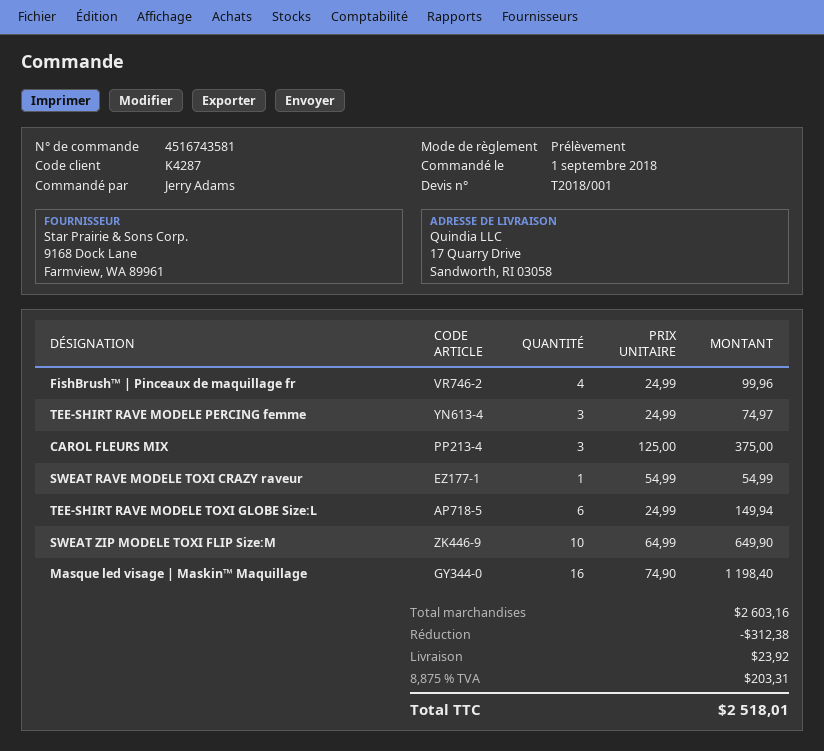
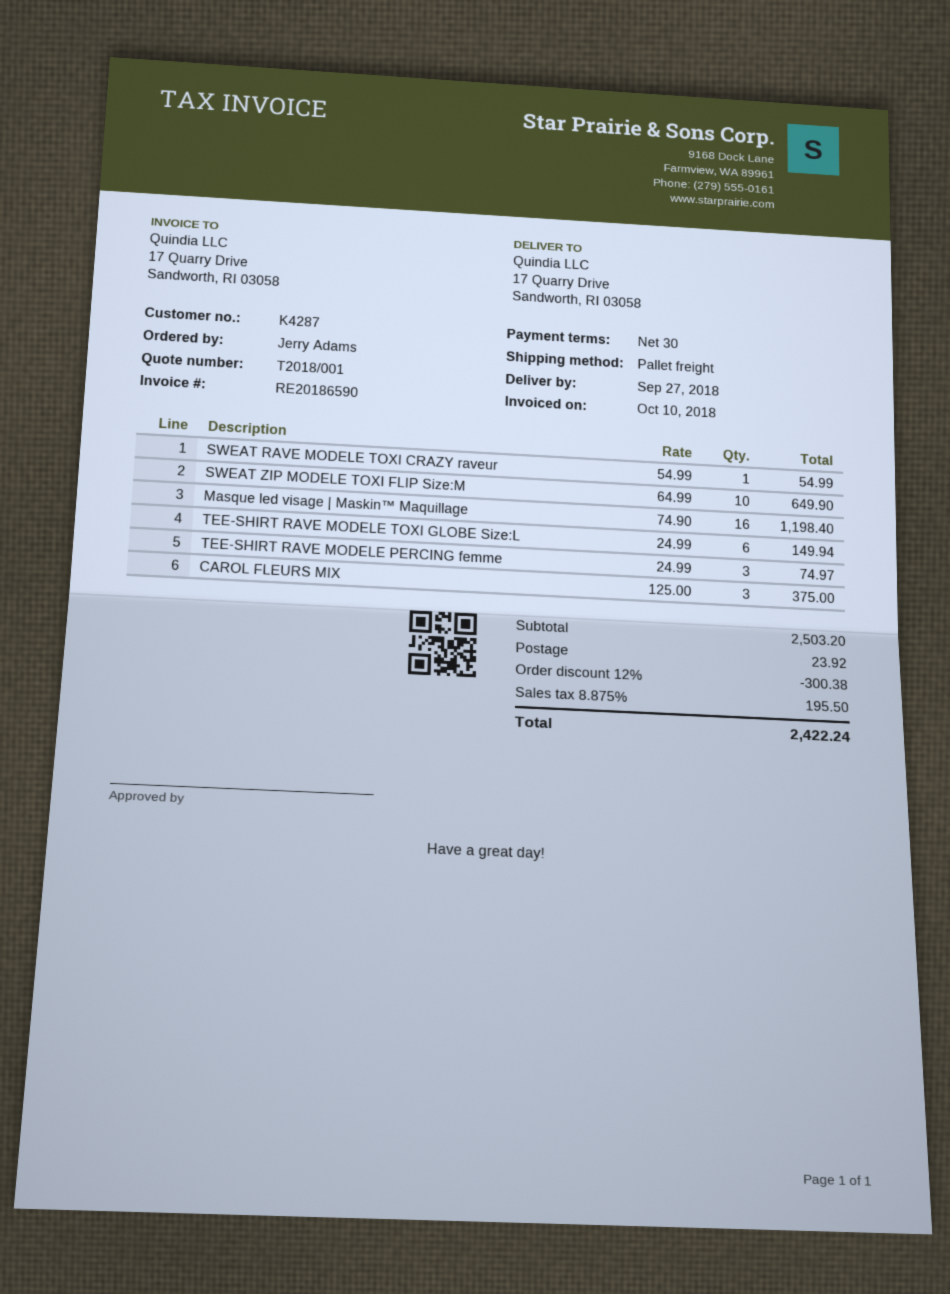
FishBrush™ | Pinceaux de maquillage fr: 4 x 24.99 = 99.96 -> none
subtotal: 2603.16 -> 2503.20
discount: 312.38 -> 300.38
tax: 8.875% = 203.31 -> 8.875% = 195.50
total: 2518.01 -> 2422.24

